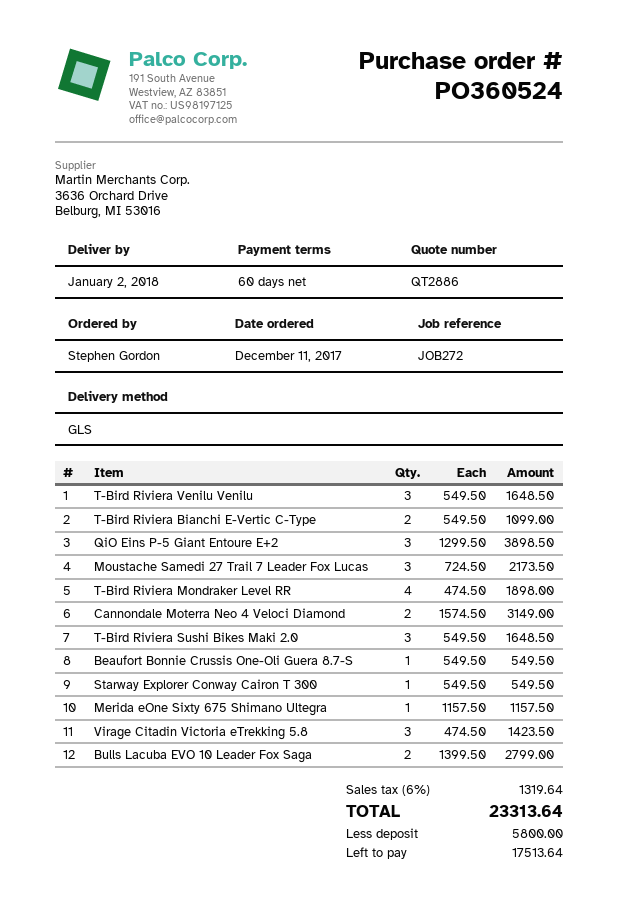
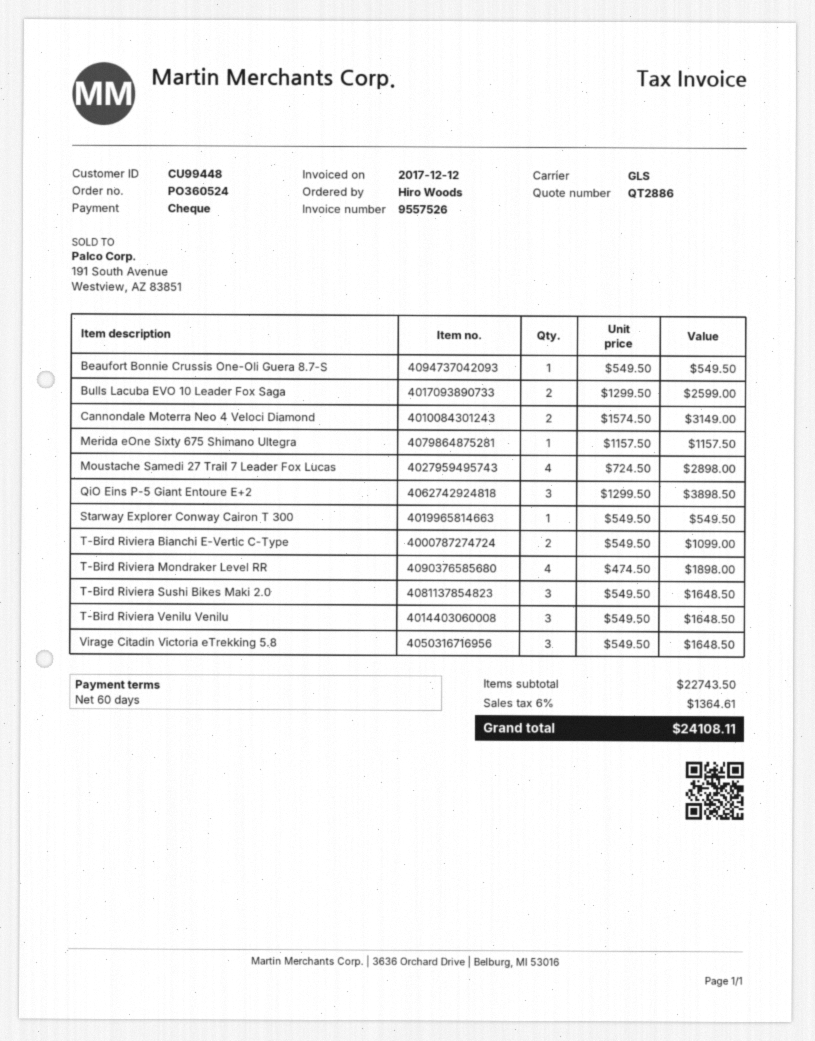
ordered by: Stephen Gordon -> Hiro Woods
Moustache Samedi 27 Trail 7 Leader Fox Lucas: 3 x 724.50 = 2173.50 -> 4 x 724.50 = 2898.00
Virage Citadin Victoria eTrekking 5.8: 3 x 474.50 = 1423.50 -> 3 x 549.50 = 1648.50
Bulls Lacuba EVO 10 Leader Fox Saga: 2 x 1399.50 = 2799.00 -> 2 x 1299.50 = 2599.00
tax: 6% = 1319.64 -> 6% = 1364.61
total: 23313.64 -> 24108.11

